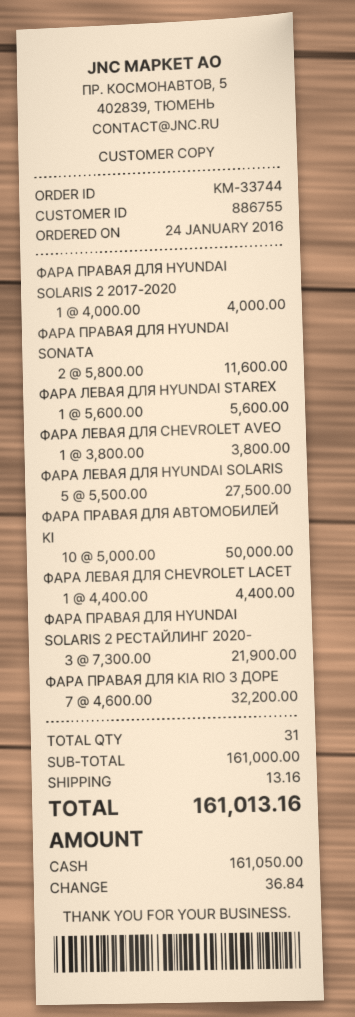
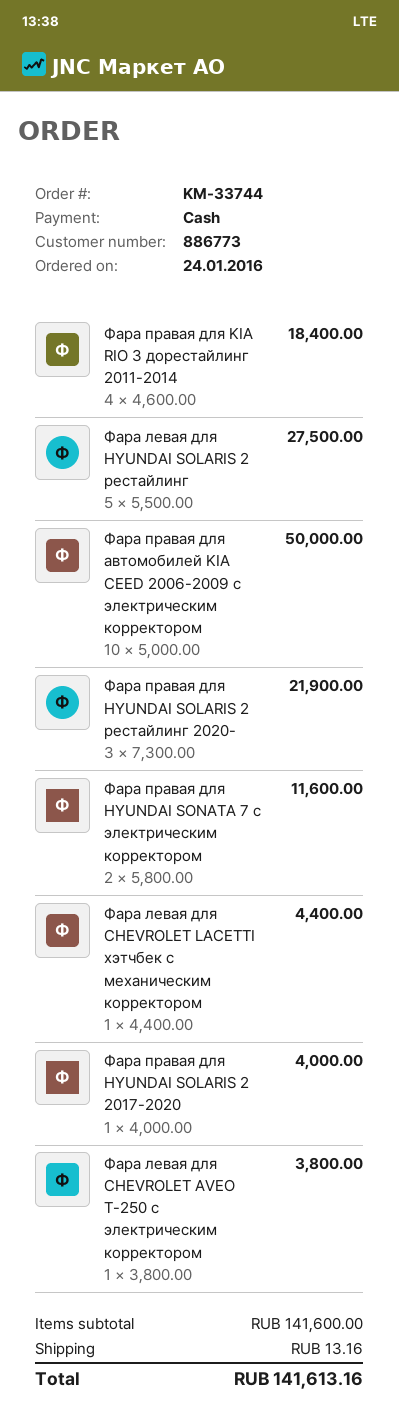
customer number: 886755 -> 886773
ФАРА ЛЕВАЯ ДЛЯ HYUNDAI STAREX: 1 x 5600.00 = 5600.00 -> none
ФАРА ПРАВАЯ ДЛЯ KIA RIO 3 ДОРЕ: 7 x 4600.00 = 32200.00 -> 4 x 4600.00 = 18400.00
subtotal: 161000.00 -> 141600.00
total: 161013.16 -> 141613.16

